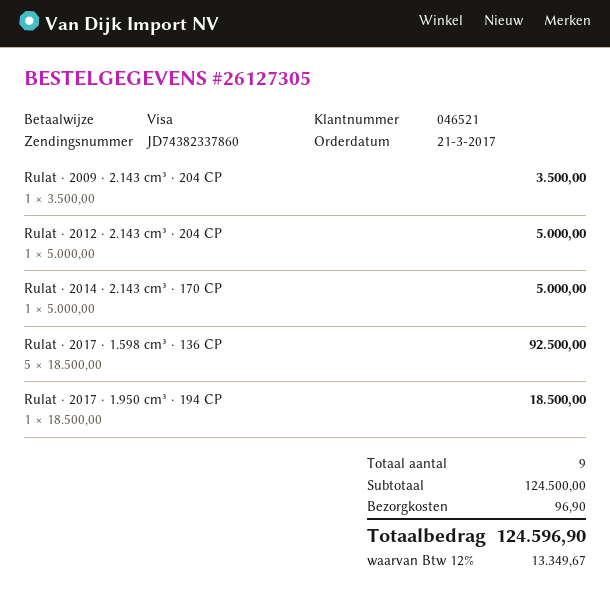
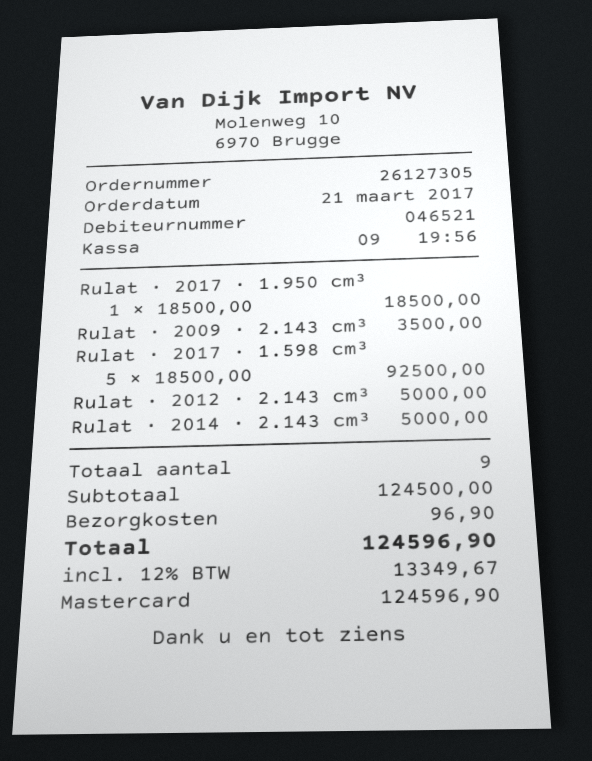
payment method: Visa -> Mastercard

